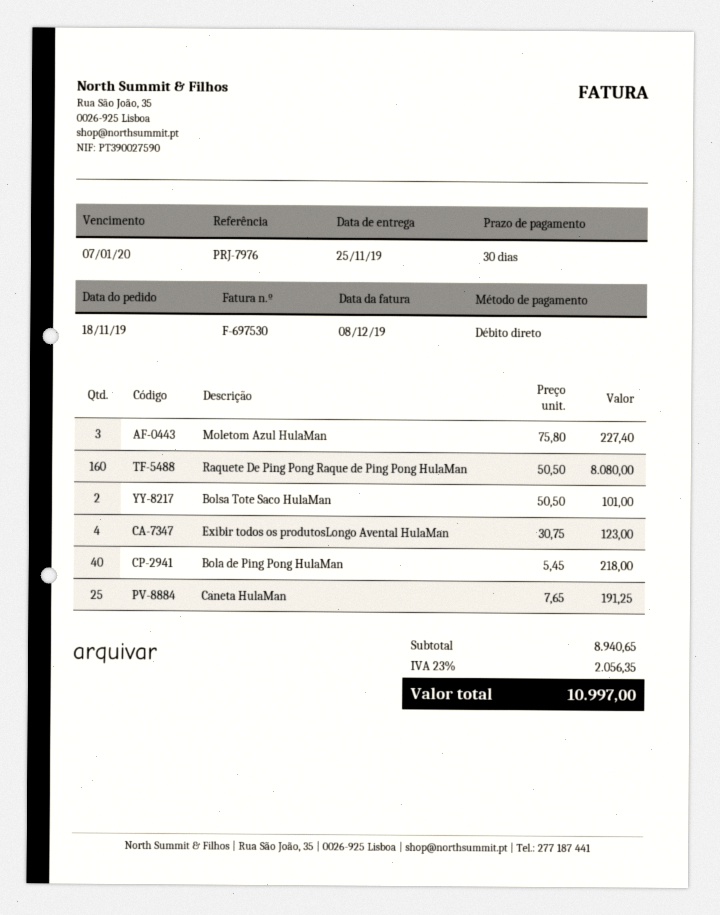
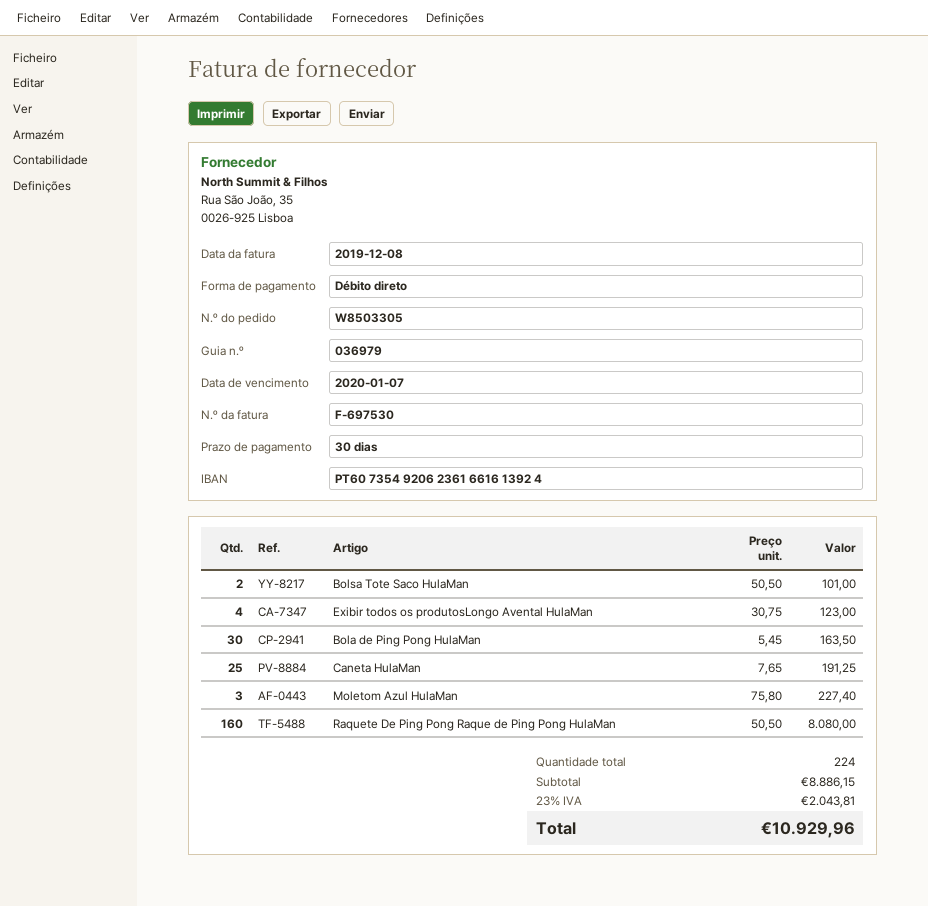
Bola de Ping Pong HulaMan: 40 x 5.45 = 218.00 -> 30 x 5.45 = 163.50
subtotal: 8940.65 -> 8886.15
tax: 23% = 2056.35 -> 23% = 2043.81
total: 10997.00 -> 10929.96

